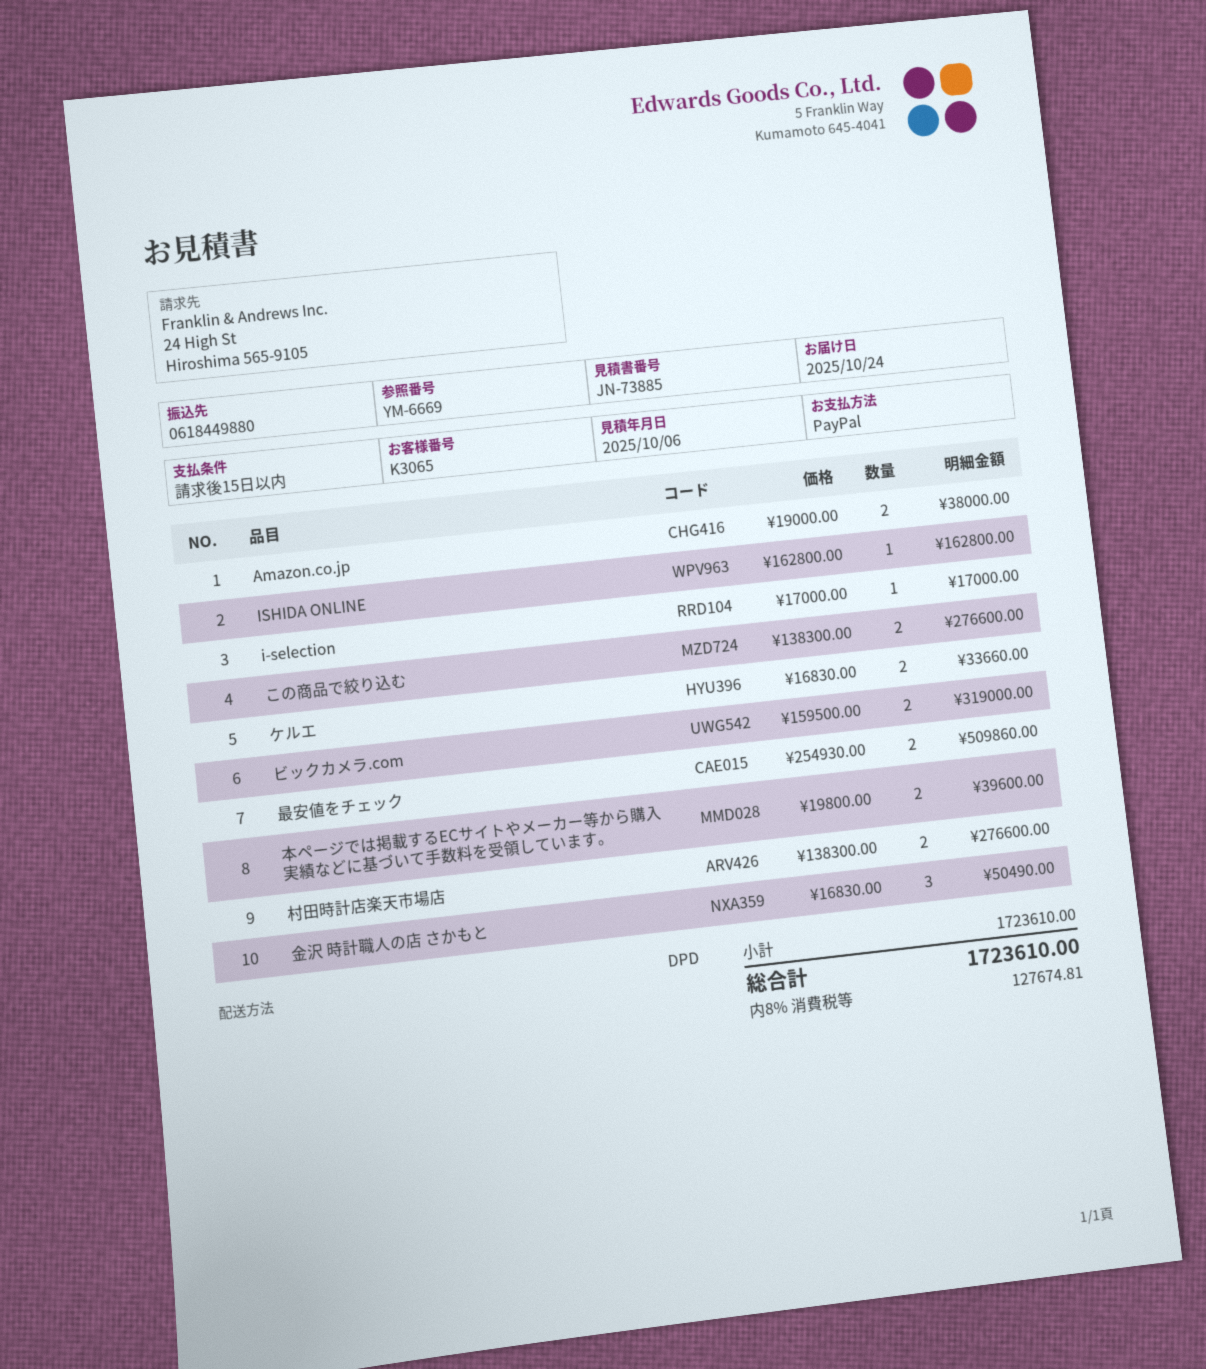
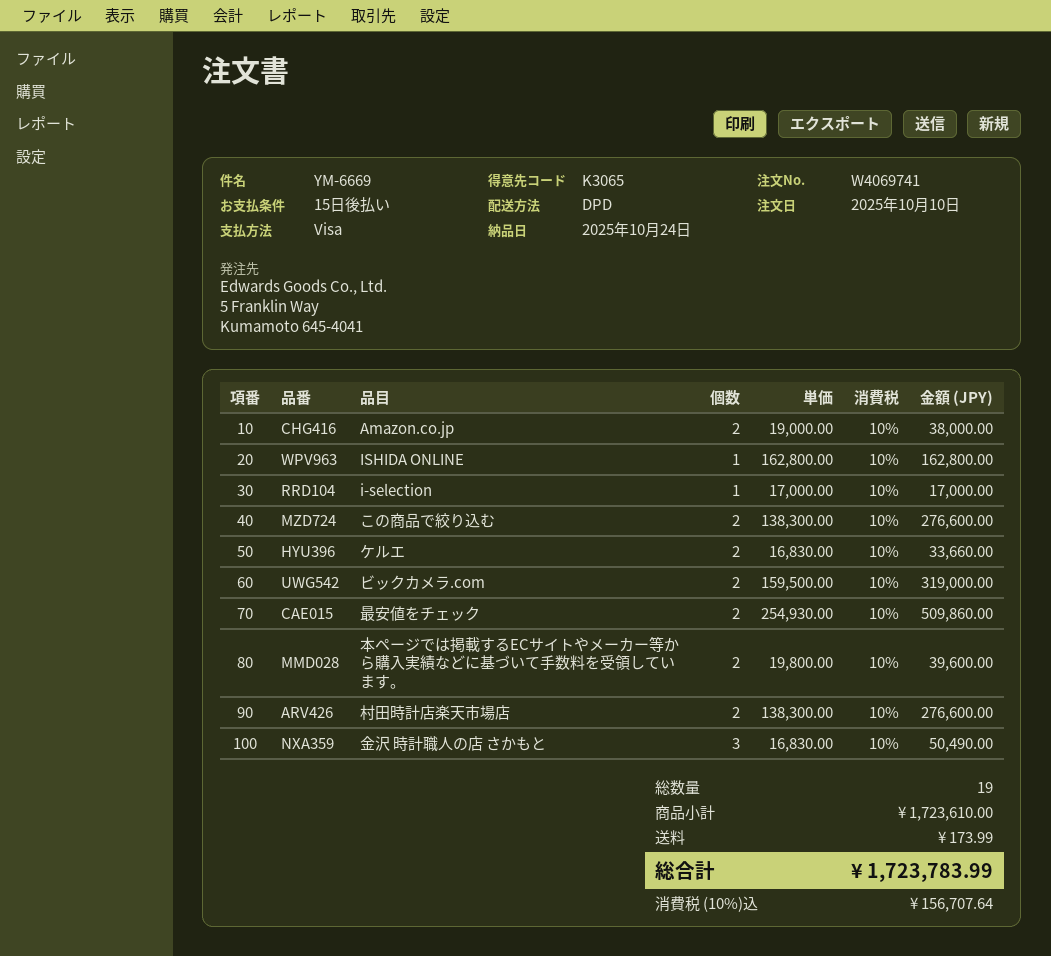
payment method: PayPal -> Visa
shipping: none -> 173.99
tax: 8% = 127674.81 -> 10% = 156707.64
total: 1723610.00 -> 1723783.99

